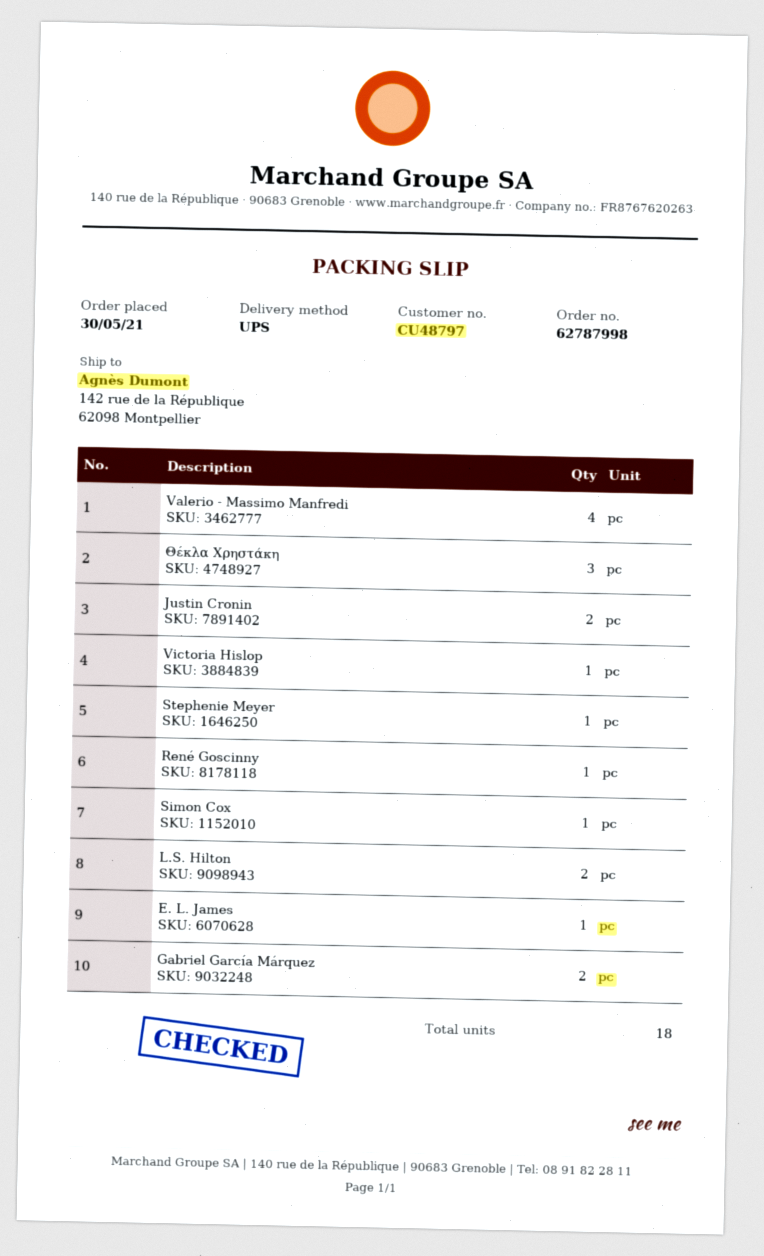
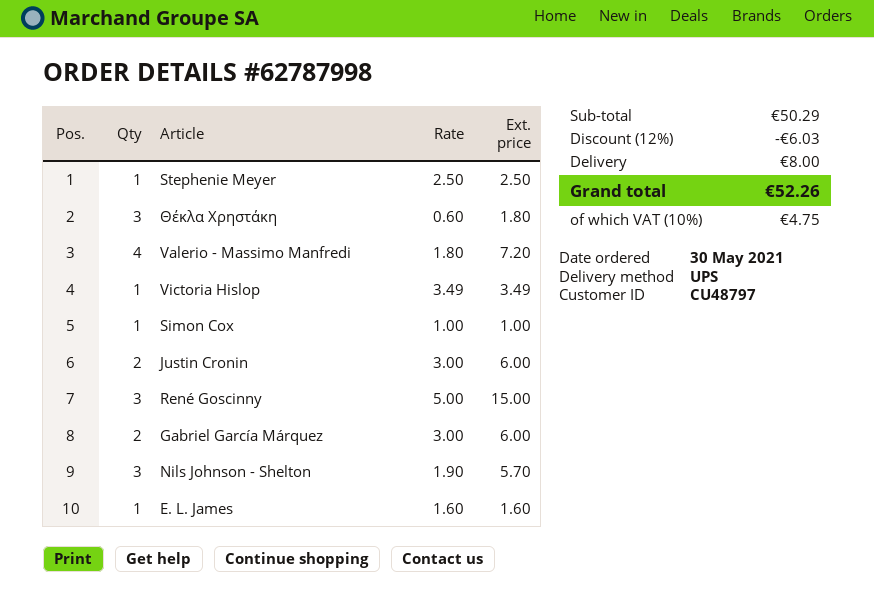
René Goscinny: 1 -> 3
L.S. Hilton: 2 -> none
Nils Johnson - Shelton: none -> 3

